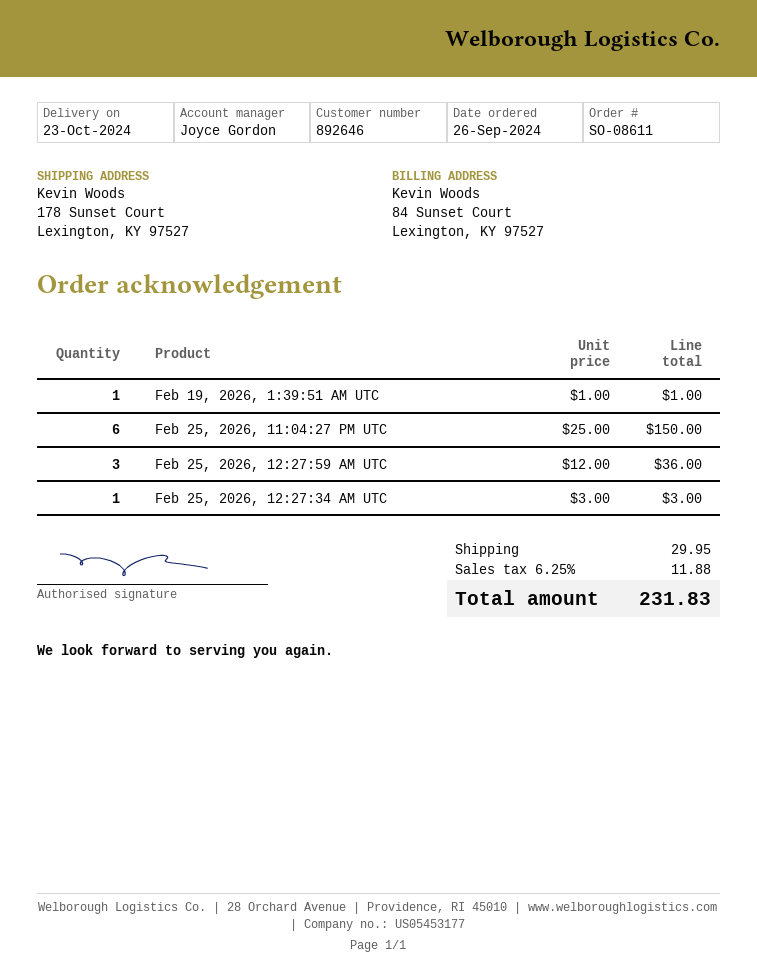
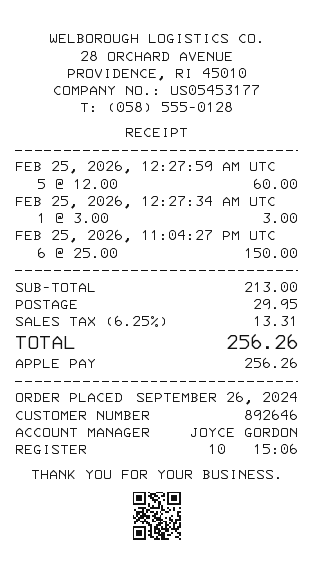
Feb 19, 2026, 1:39:51 AM UTC: 1 x 1.00 = 1.00 -> none
Feb 25, 2026, 12:27:59 AM UTC: 3 x 12.00 = 36.00 -> 5 x 12.00 = 60.00
tax: 6.25% = 11.88 -> 6.25% = 13.31
total: 231.83 -> 256.26

